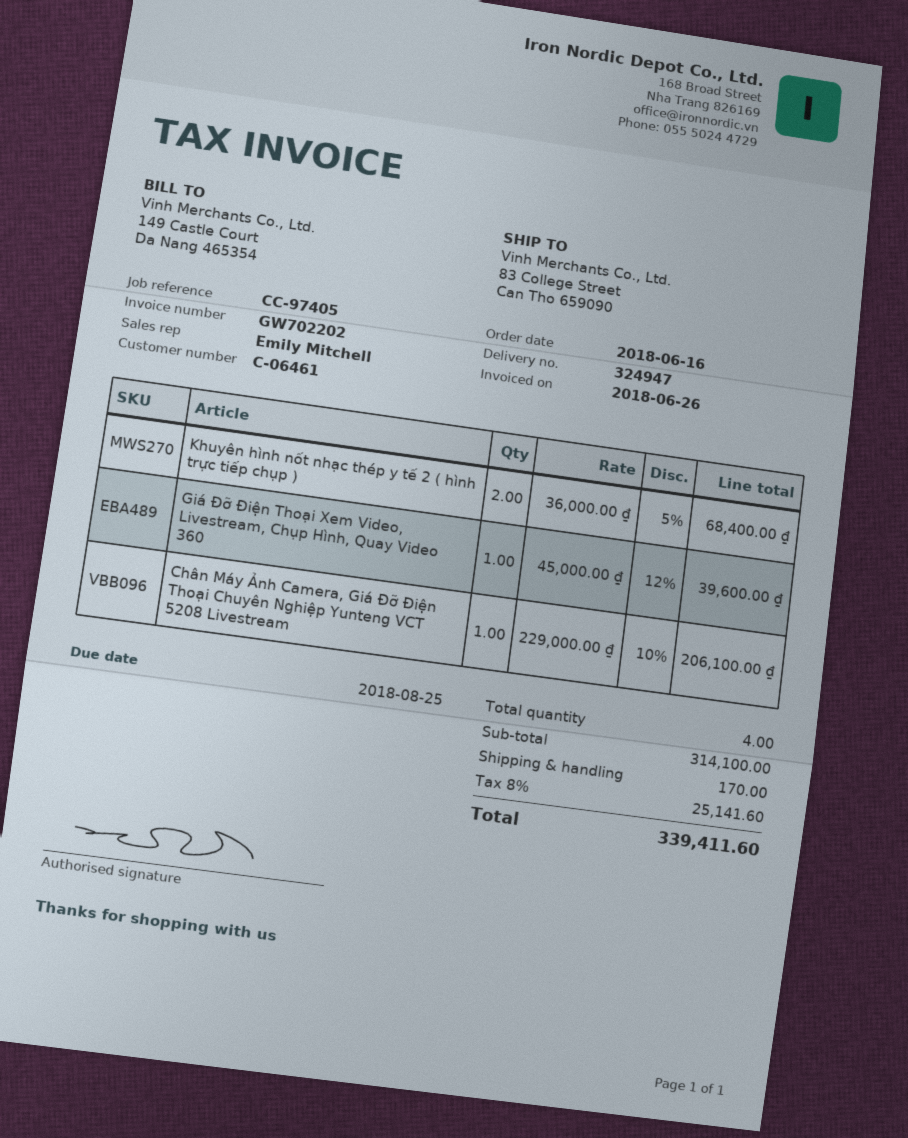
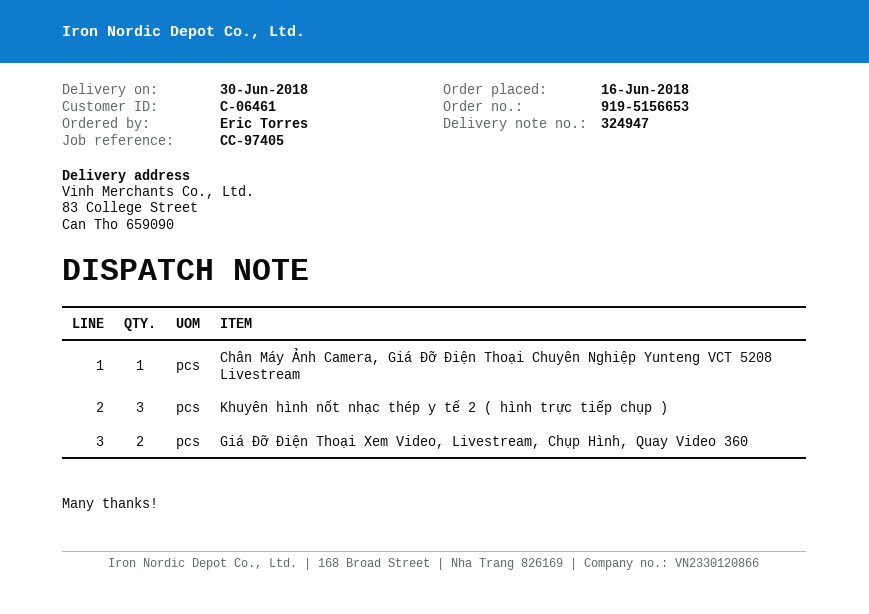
Khuyên hình nốt nhạc thép y tế 2 ( hình trực tiếp chụp ): 2 -> 3
Giá Đỡ Điện Thoại Xem Video, Livestream, Chụp Hình, Quay Video 360: 1 -> 2

